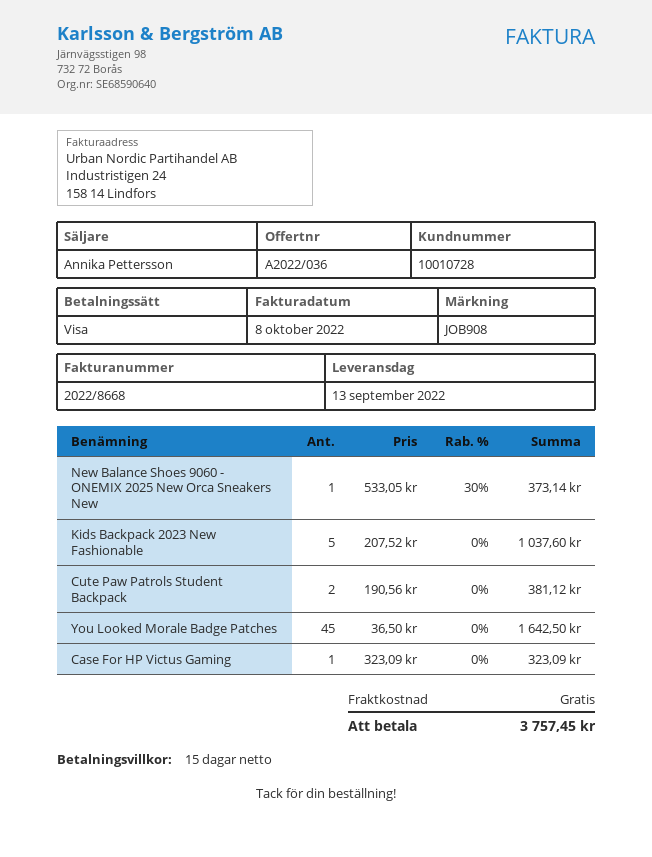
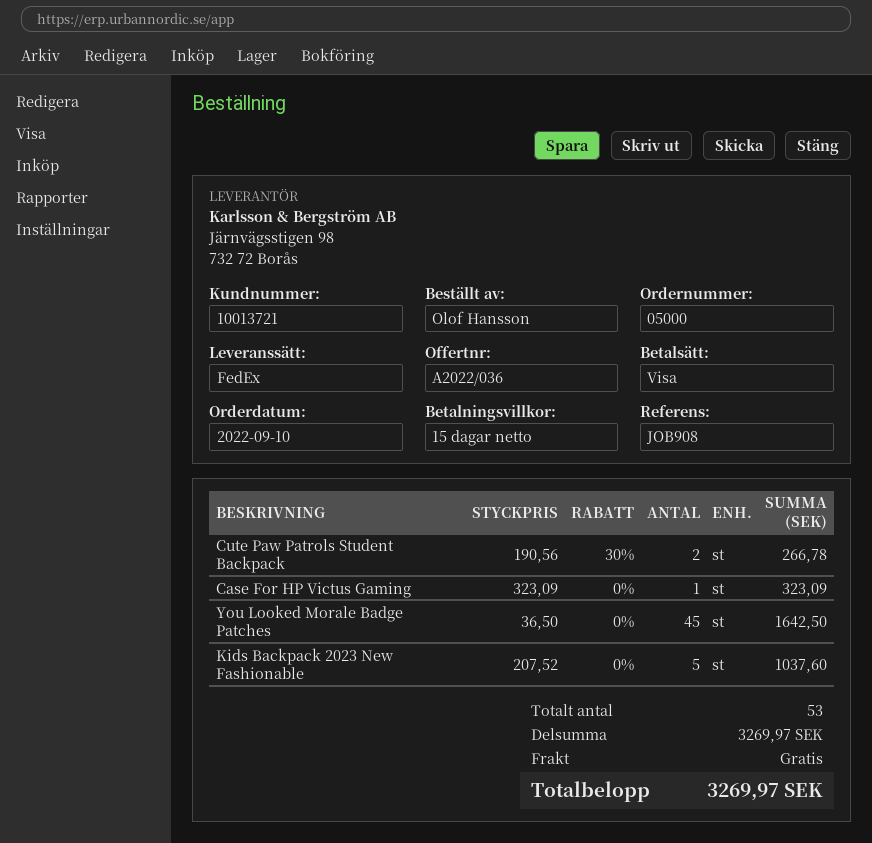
customer number: 10010728 -> 10013721
New Balance Shoes 9060 - ONEMIX 2025 New Orca Sneakers New: 1 x 533.05 - 30% = 373.14 -> none
Cute Paw Patrols Student Backpack: 2 x 190.56 = 381.12 -> 2 x 190.56 - 30% = 266.78
total: 3757.45 -> 3269.97

